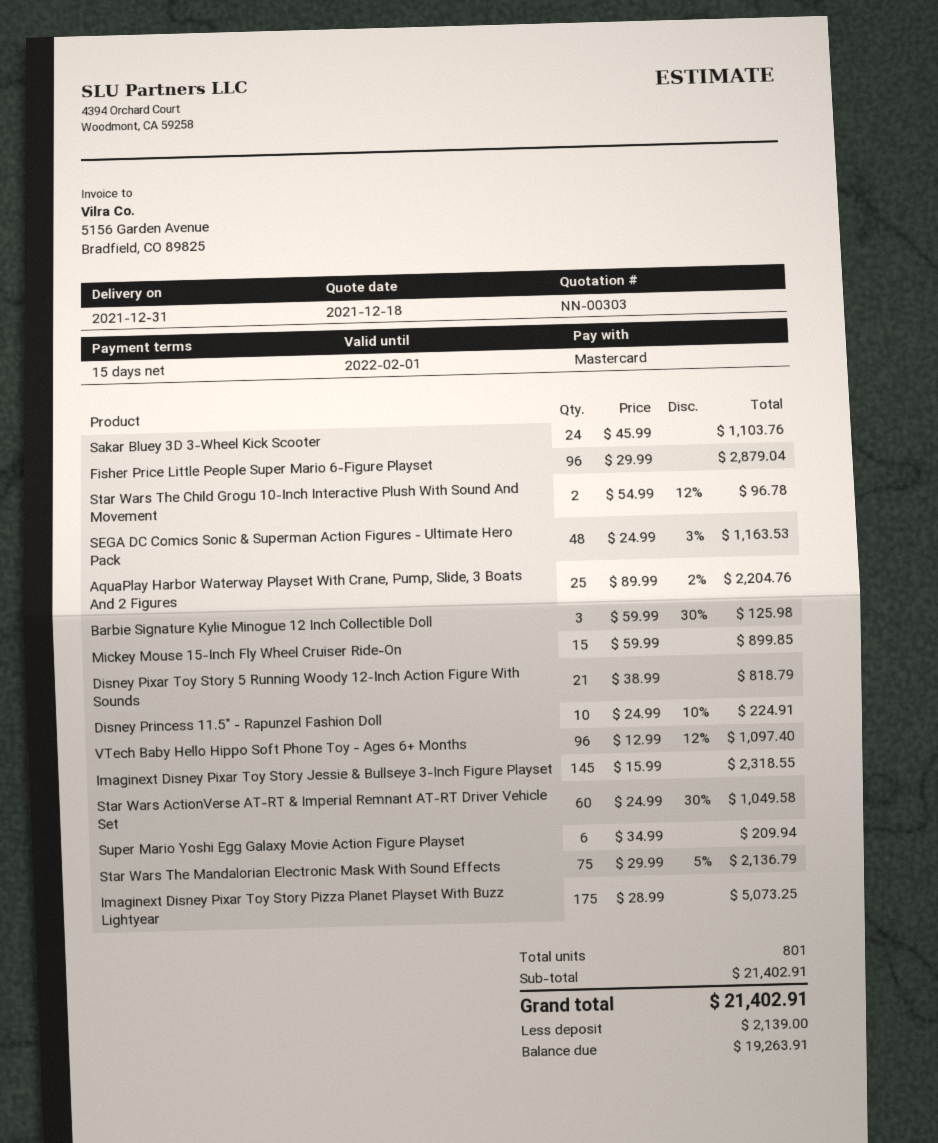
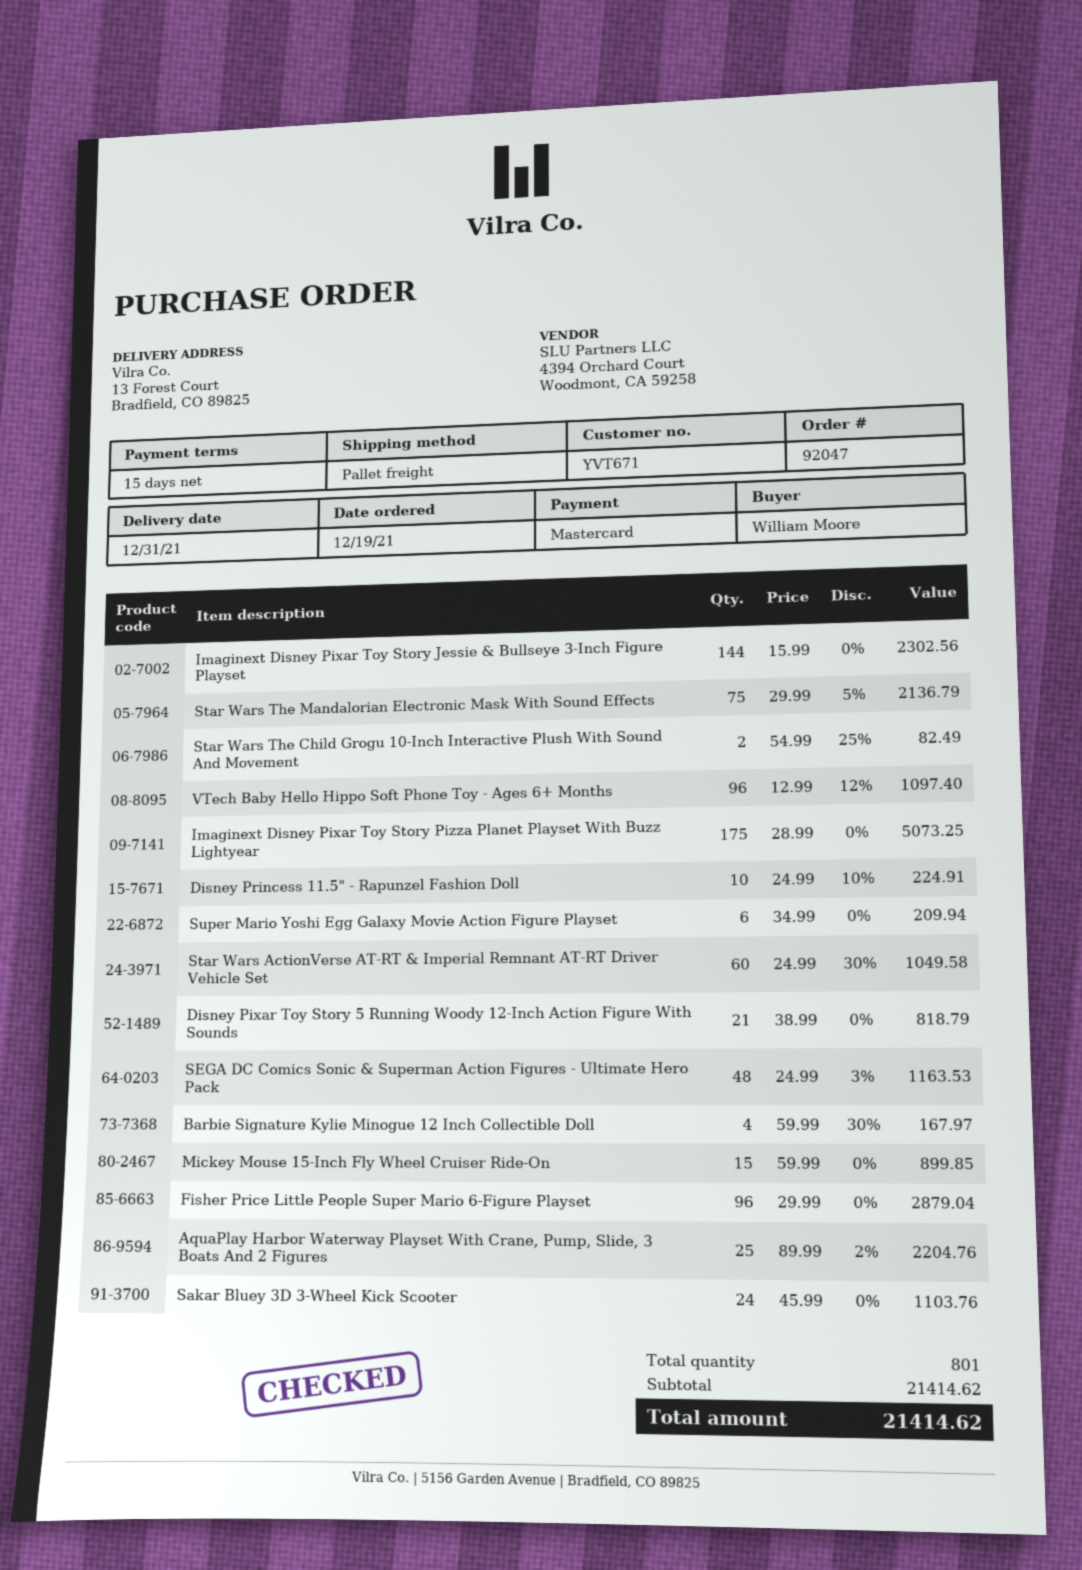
Star Wars The Child Grogu 10-Inch Interactive Plush With Sound And Movement: 2 x 54.99 - 12% = 96.78 -> 2 x 54.99 - 25% = 82.49
Barbie Signature Kylie Minogue 12 Inch Collectible Doll: 3 x 59.99 - 30% = 125.98 -> 4 x 59.99 - 30% = 167.97
Imaginext Disney Pixar Toy Story Jessie & Bullseye 3-Inch Figure Playset: 145 x 15.99 = 2318.55 -> 144 x 15.99 = 2302.56
subtotal: 21402.91 -> 21414.62
total: 21402.91 -> 21414.62

